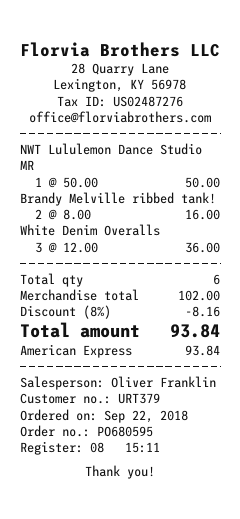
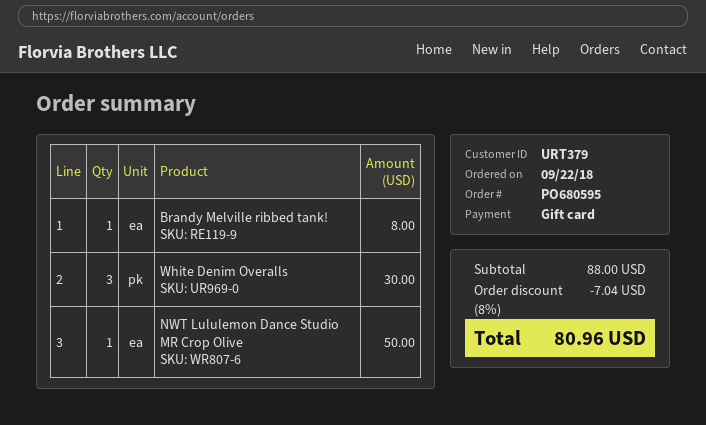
payment method: American Express -> gift card
Brandy Melville ribbed tank!: 2 for 16.00 -> 1 for 8.00
White Denim Overalls: 3 for 36.00 -> 3 for 30.00
subtotal: 102.00 -> 88.00
discount: 8% = 8.16 -> 8% = 7.04
total: 93.84 -> 80.96

